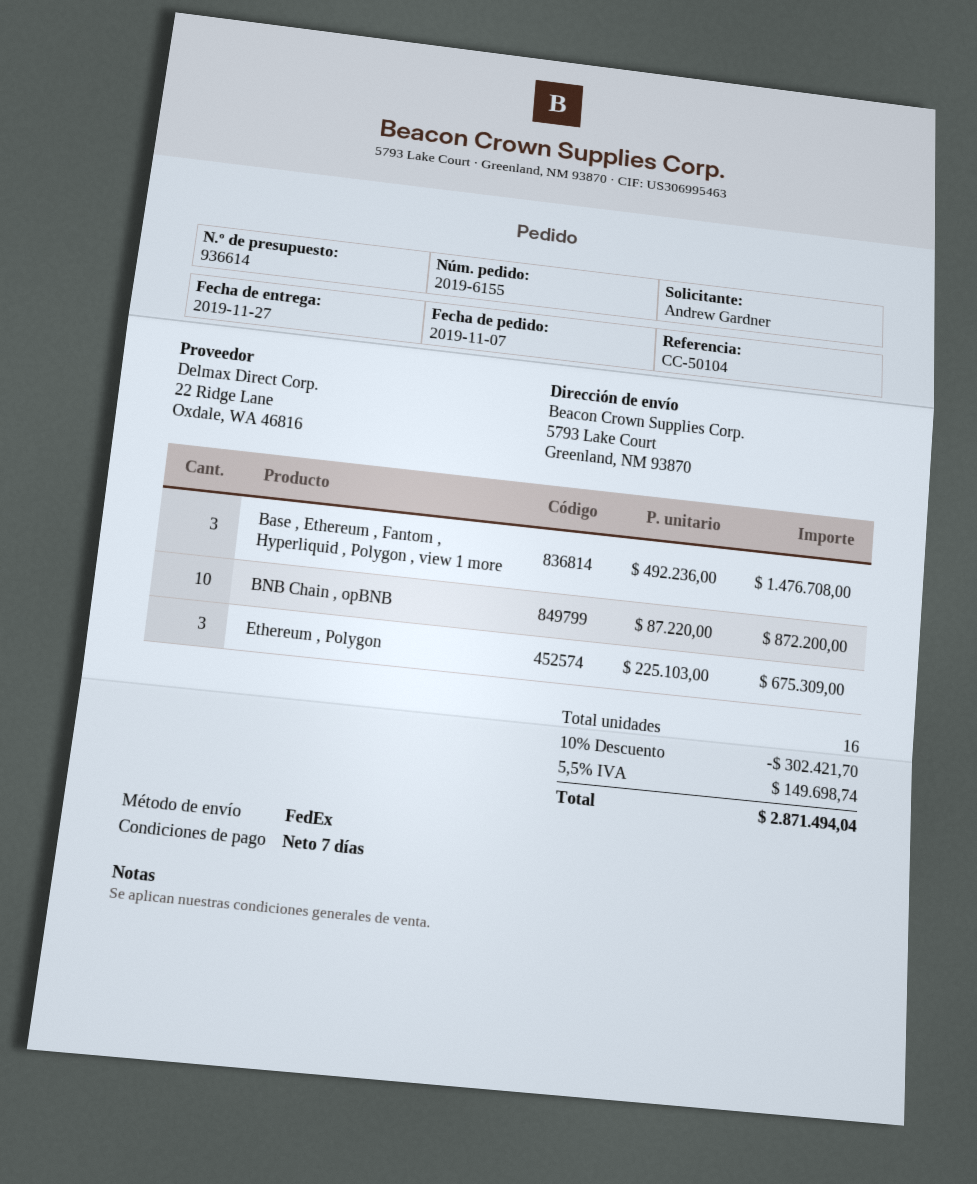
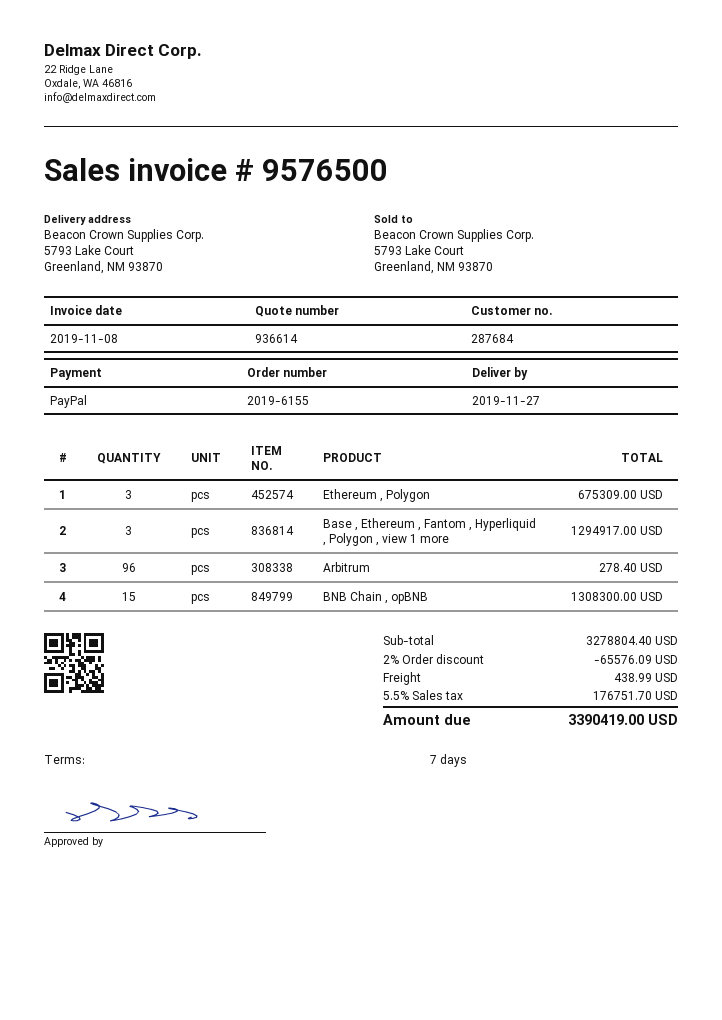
Base , Ethereum , Fantom , Hyperliquid , Polygon , view 1 more: 3 for 1476708.00 -> 3 for 1294917.00
BNB Chain , opBNB: 10 for 872200.00 -> 15 for 1308300.00
Arbitrum: none -> 96 for 278.40
discount: 10% = 302421.70 -> 2% = 65576.09
shipping: none -> 438.99
tax: 5.5% = 149698.74 -> 5.5% = 176751.70
total: 2871494.04 -> 3390419.00

